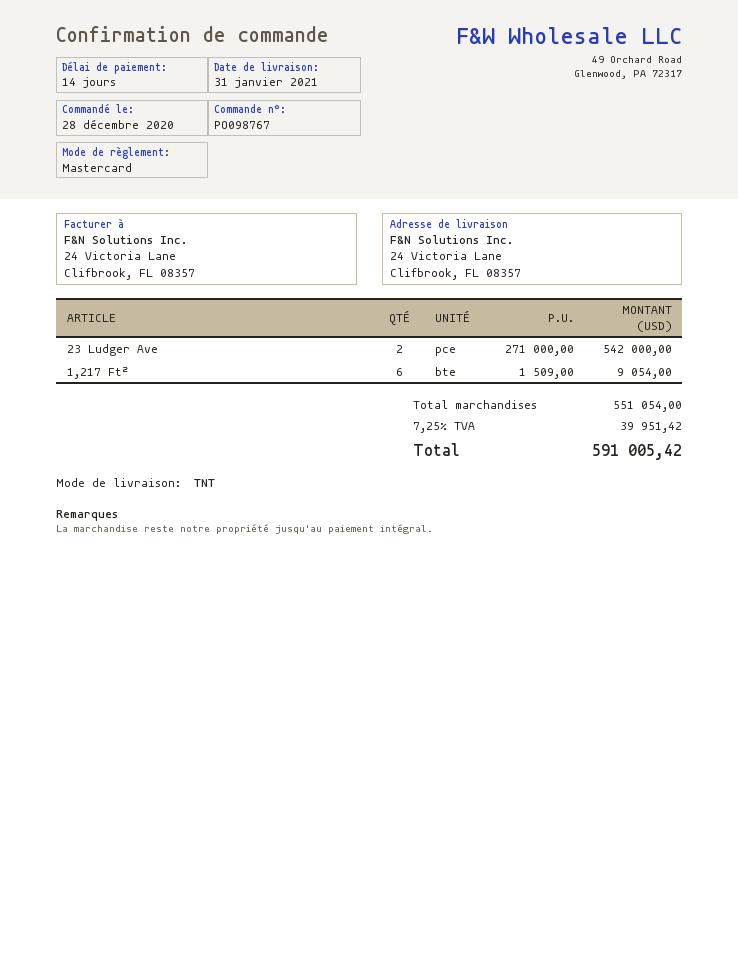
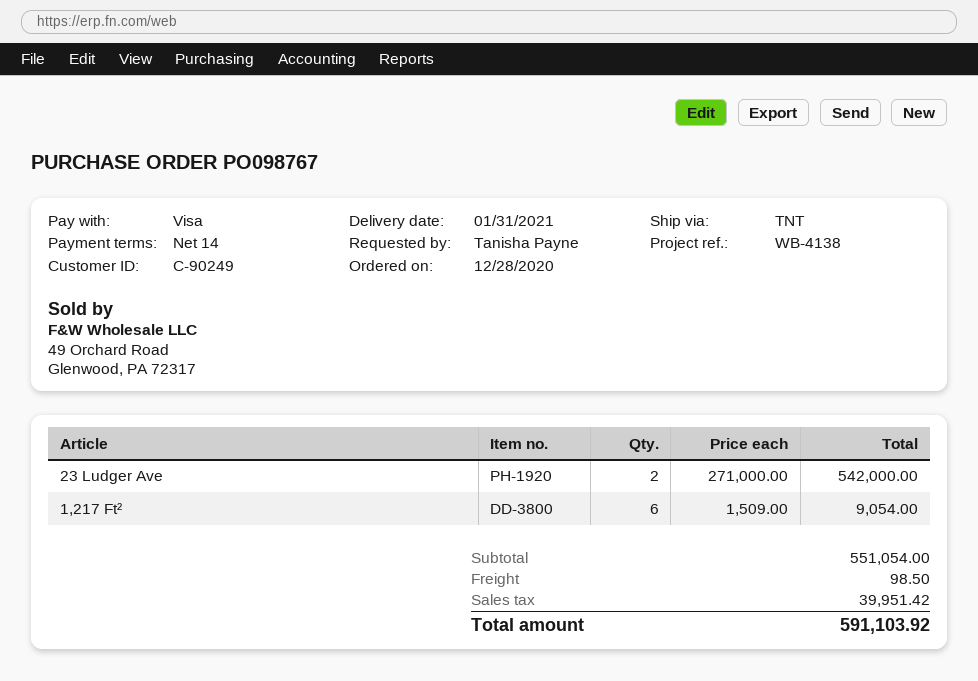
payment method: Mastercard -> Visa
shipping: none -> 98.50
total: 591005.42 -> 591103.92

